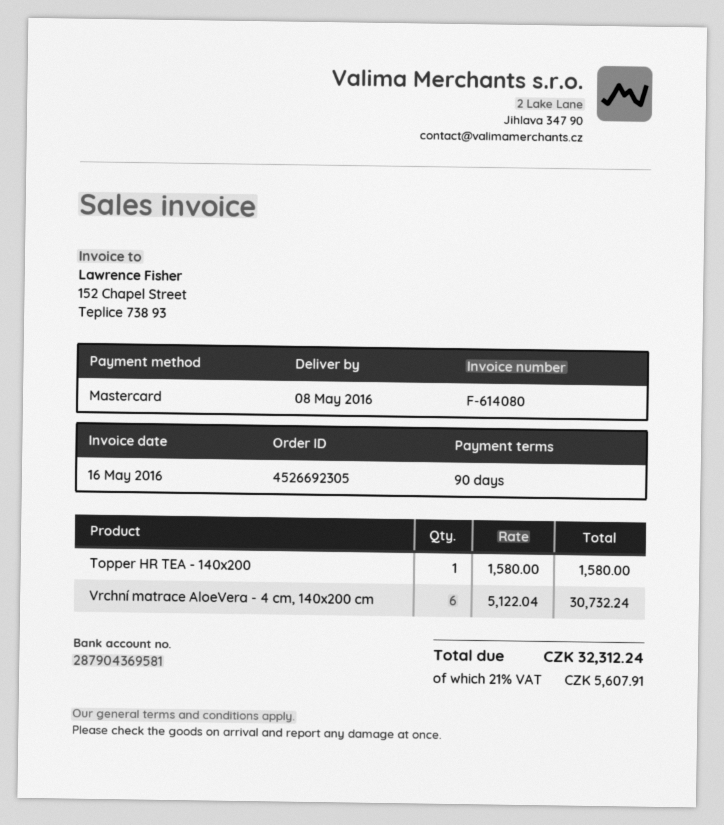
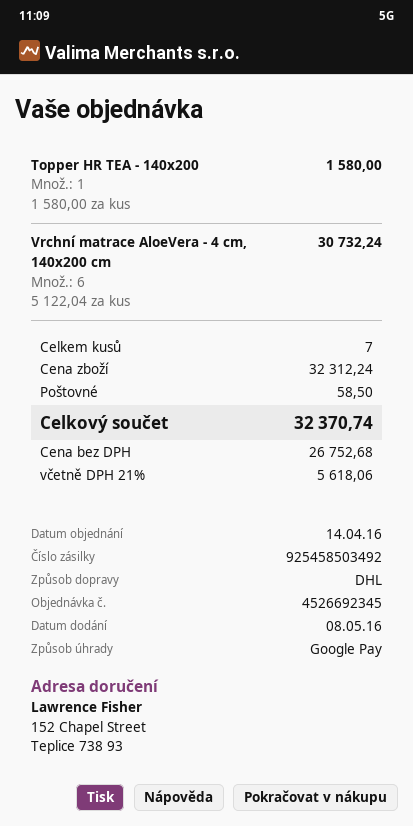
order number: 4526692305 -> 4526692345
payment method: Mastercard -> Google Pay
shipping: none -> 58.50
tax: 21% = 5607.91 -> 21% = 5618.06
total: 32312.24 -> 32370.74

